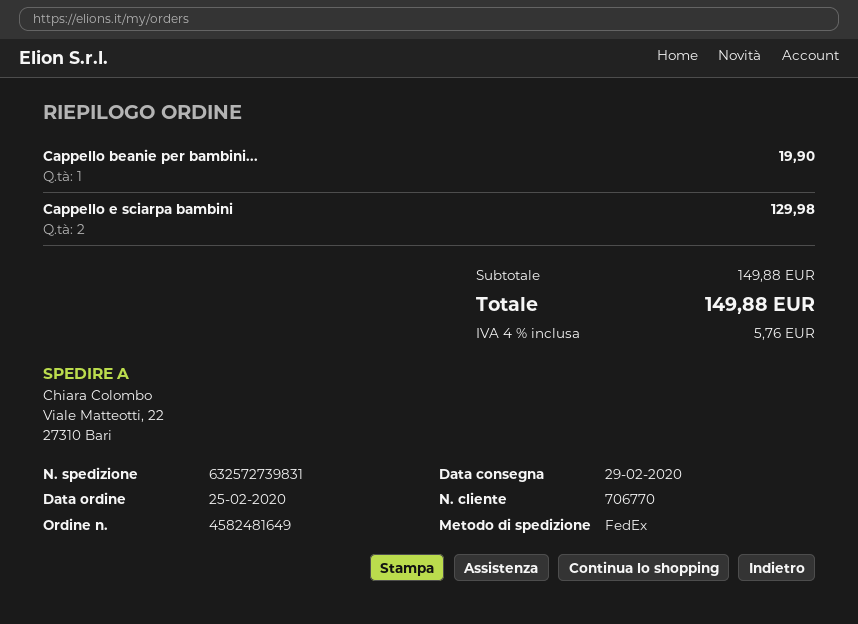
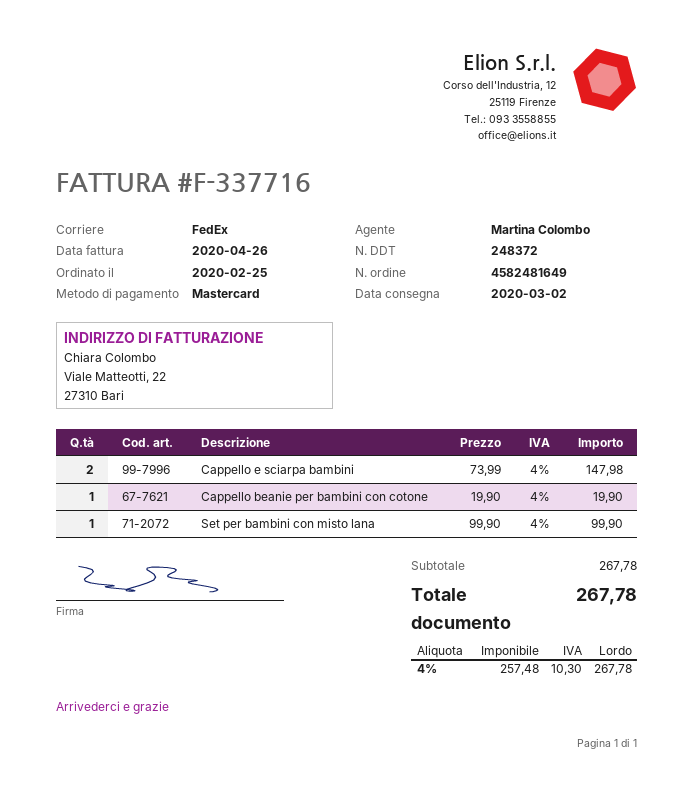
delivery date: 2020-02-29 -> 2020-03-02
Cappello e sciarpa bambini: 2 for 129.98 -> 2 for 147.98
Set per bambini con misto lana: none -> 1 for 99.90
subtotal: 149.88 -> 267.78
tax: 4% = 5.76 -> 4% = 10.30
total: 149.88 -> 267.78

